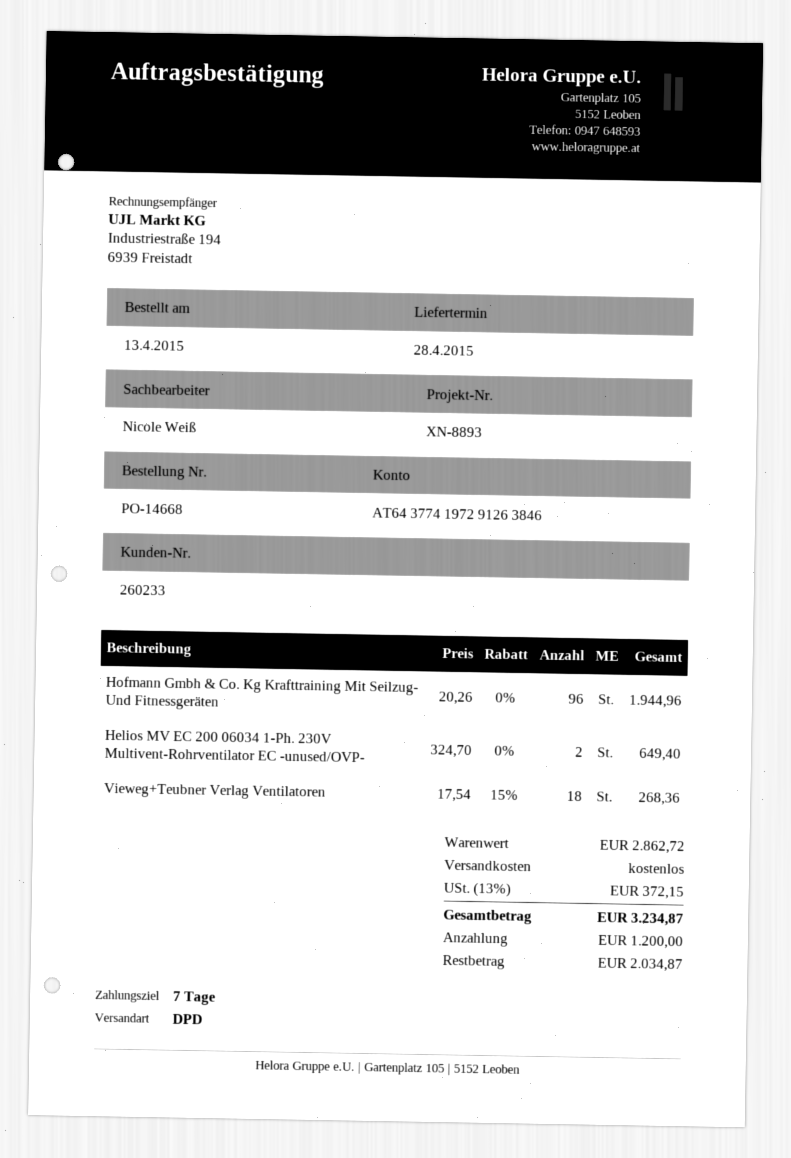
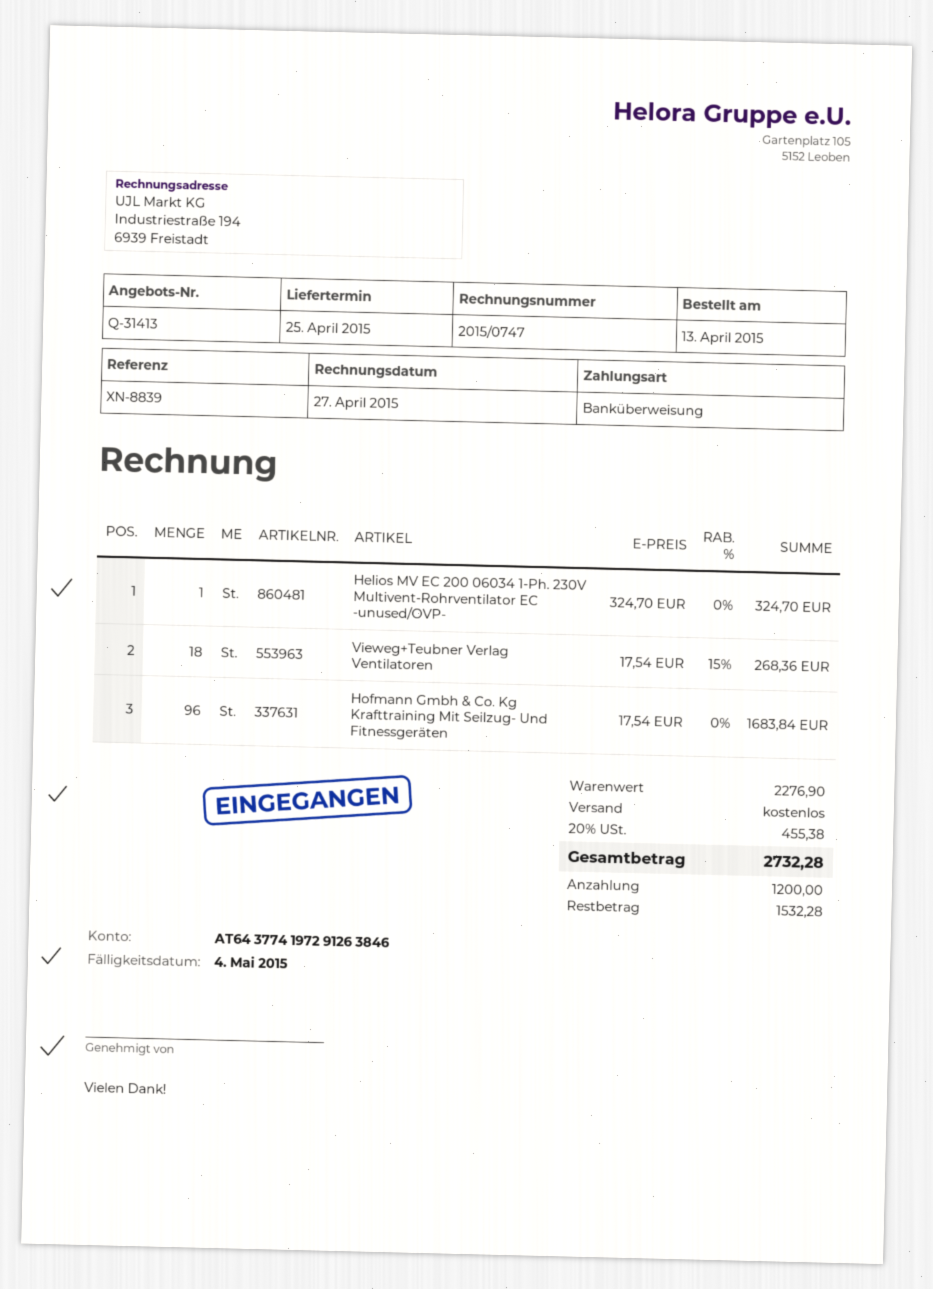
delivery date: 2015-04-28 -> 2015-04-25
reference: XN-8893 -> XN-8839
Hofmann Gmbh & Co. Kg Krafttraining Mit Seilzug- Und Fitnessgeräten: 96 x 20.26 = 1944.96 -> 96 x 17.54 = 1683.84
Helios MV EC 200 06034 1-Ph. 230V Multivent-Rohrventilator EC -unused/OVP-: 2 x 324.70 = 649.40 -> 1 x 324.70 = 324.70
subtotal: 2862.72 -> 2276.90
tax: 13% = 372.15 -> 20% = 455.38
total: 3234.87 -> 2732.28
balance: 2034.87 -> 1532.28

